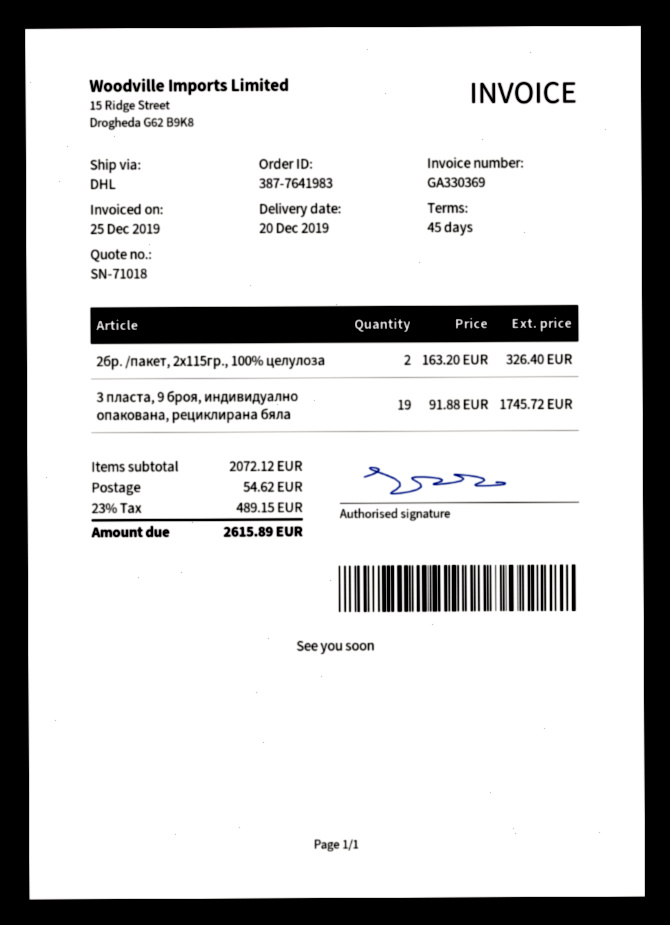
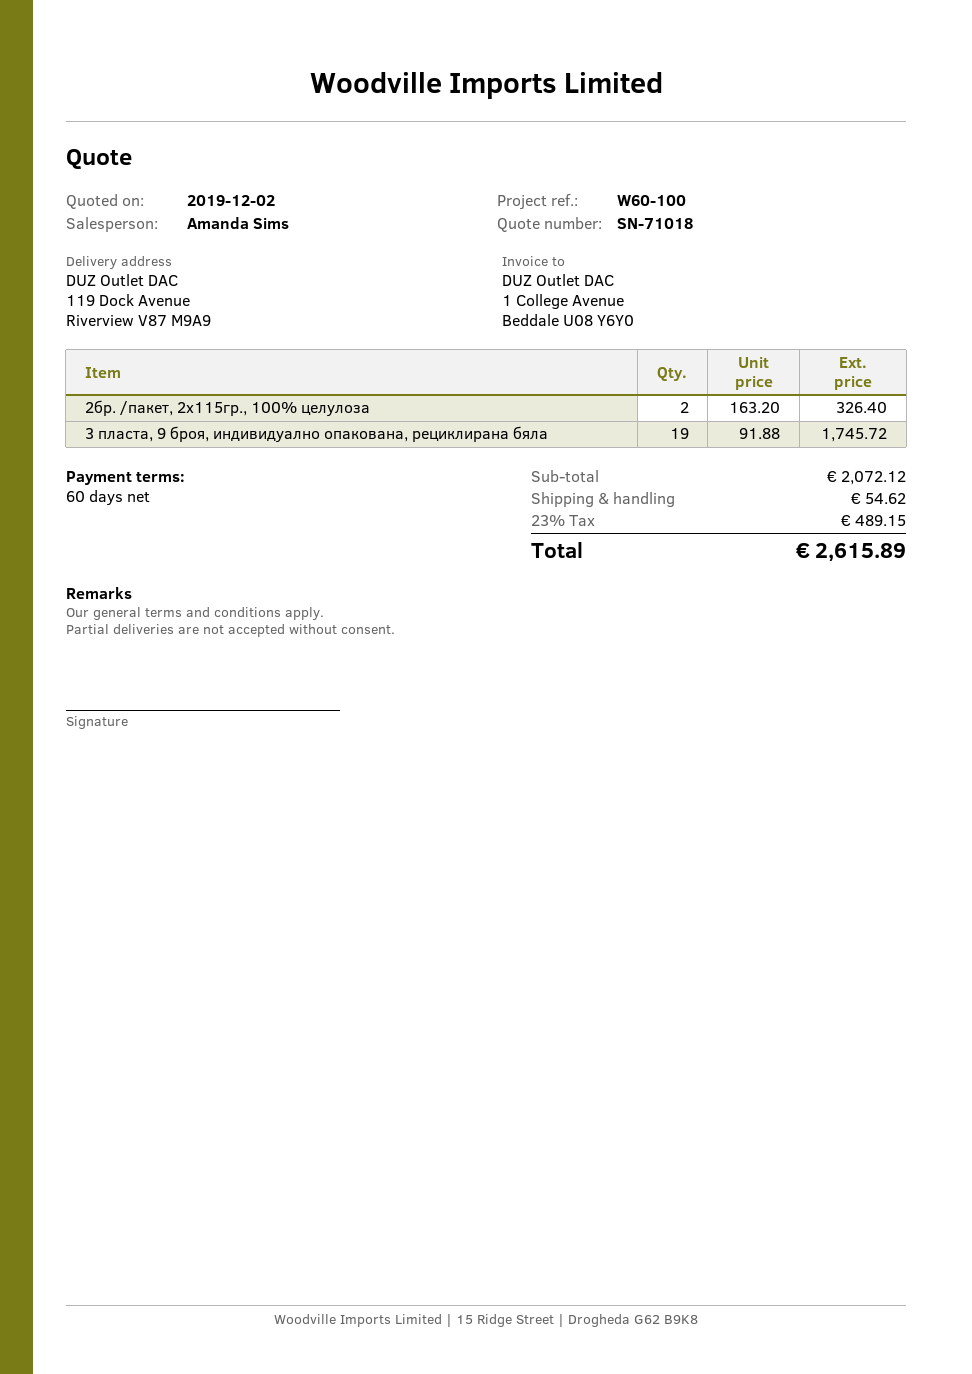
payment terms: 45 days -> 60 days

